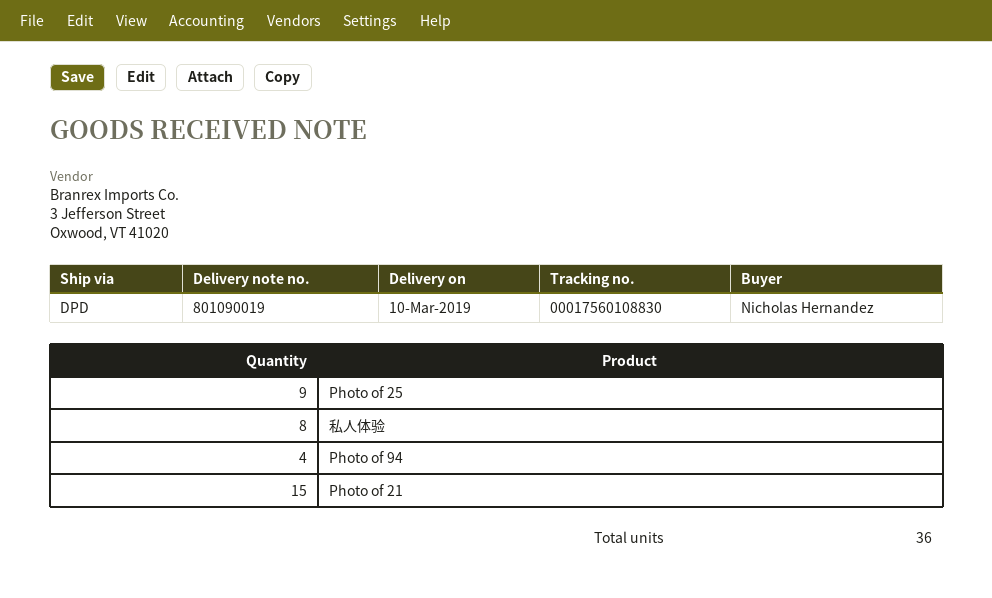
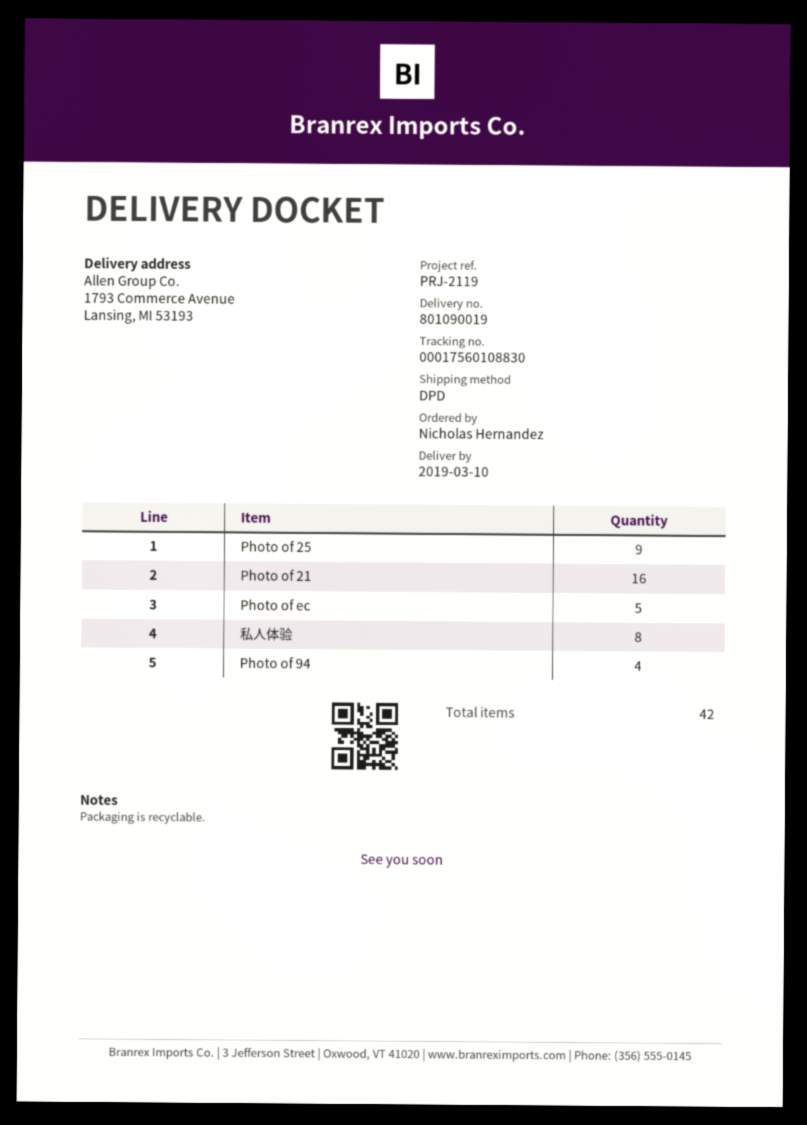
Photo of 21: 15 -> 16
Photo of ec: none -> 5
total quantity: 36 -> 42

